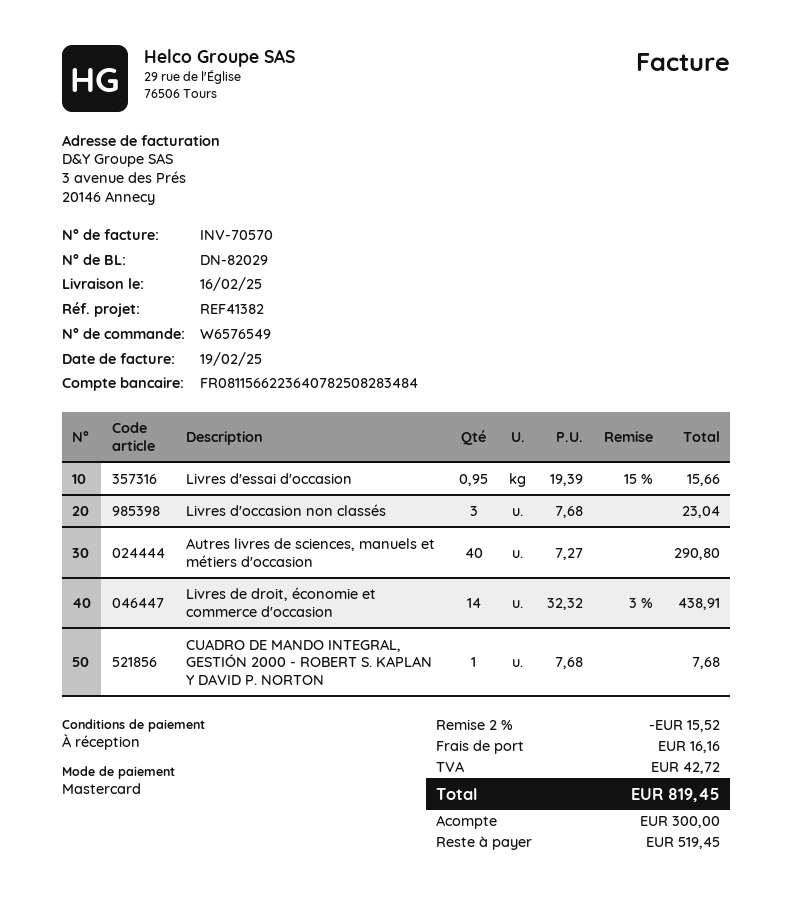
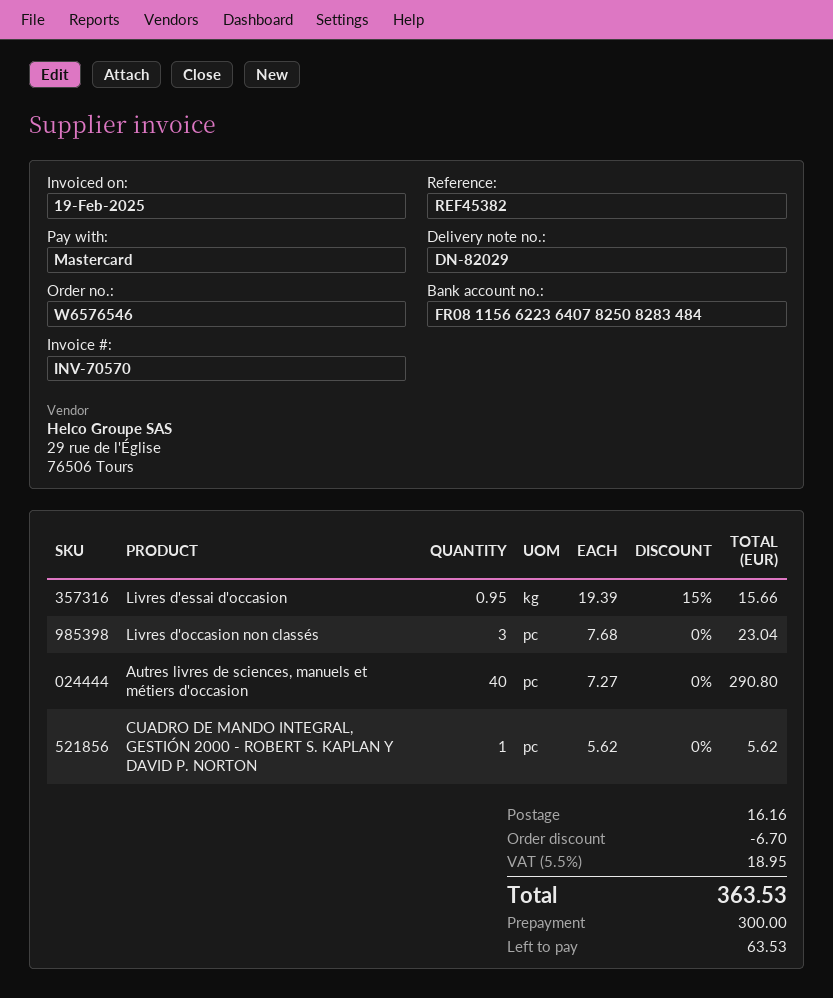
order number: W6576549 -> W6576546
reference: REF41382 -> REF45382
Livres de droit, économie et commerce d'occasion: 14 x 32.32 - 3% = 438.91 -> none
CUADRO DE MANDO INTEGRAL, GESTIÓN 2000 - ROBERT S. KAPLAN Y DAVID P. NORTON: 1 x 7.68 = 7.68 -> 1 x 5.62 = 5.62
discount: 15.52 -> 6.70
tax: 42.72 -> 18.95
total: 819.45 -> 363.53
balance: 519.45 -> 63.53

